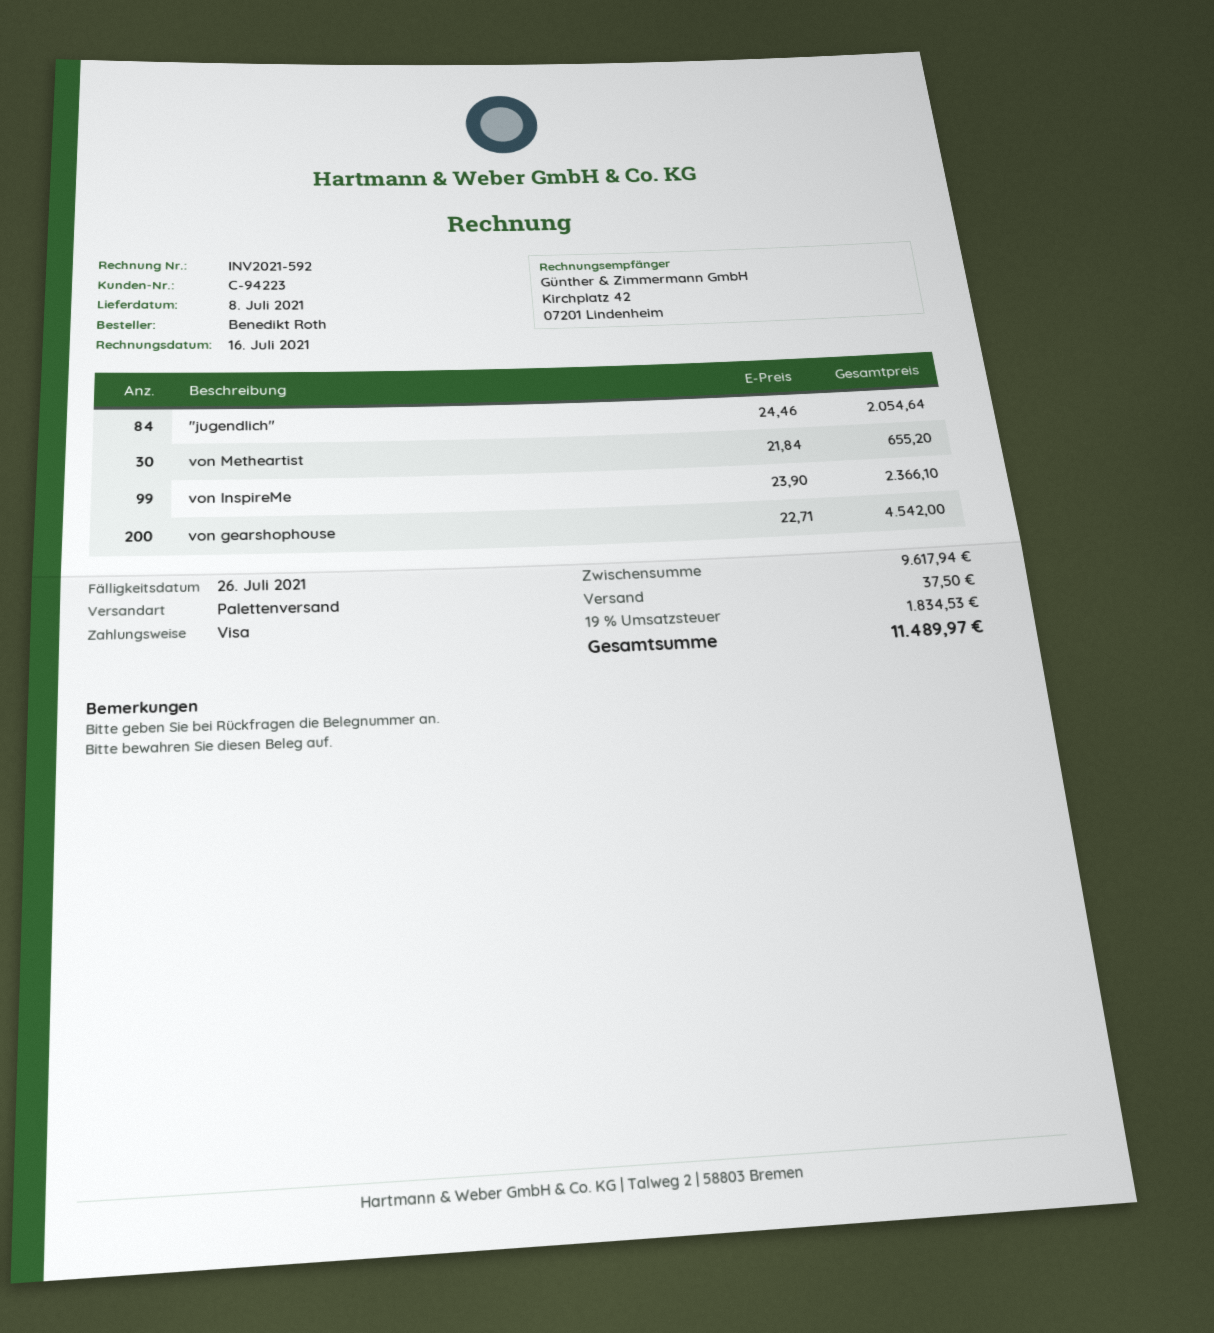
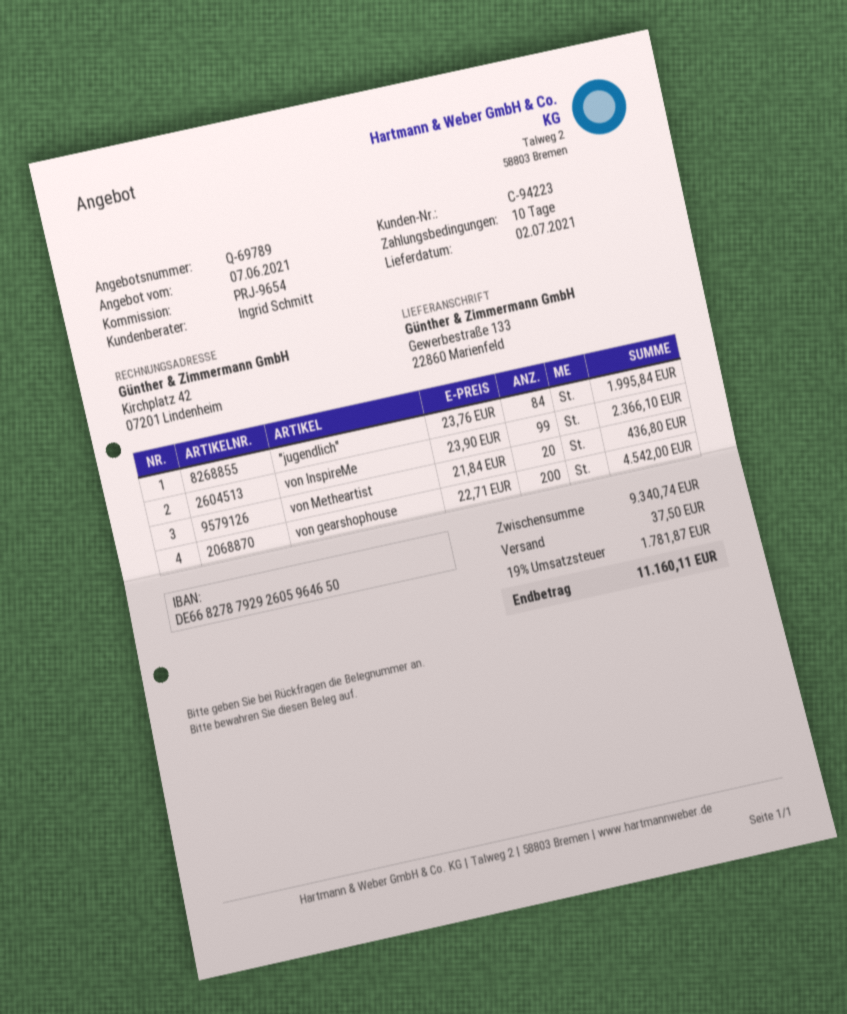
delivery date: 2021-07-08 -> 2021-07-02
"jugendlich": 84 x 24.46 = 2054.64 -> 84 x 23.76 = 1995.84
von Metheartist: 30 x 21.84 = 655.20 -> 20 x 21.84 = 436.80
subtotal: 9617.94 -> 9340.74
tax: 19% = 1834.53 -> 19% = 1781.87
total: 11489.97 -> 11160.11

